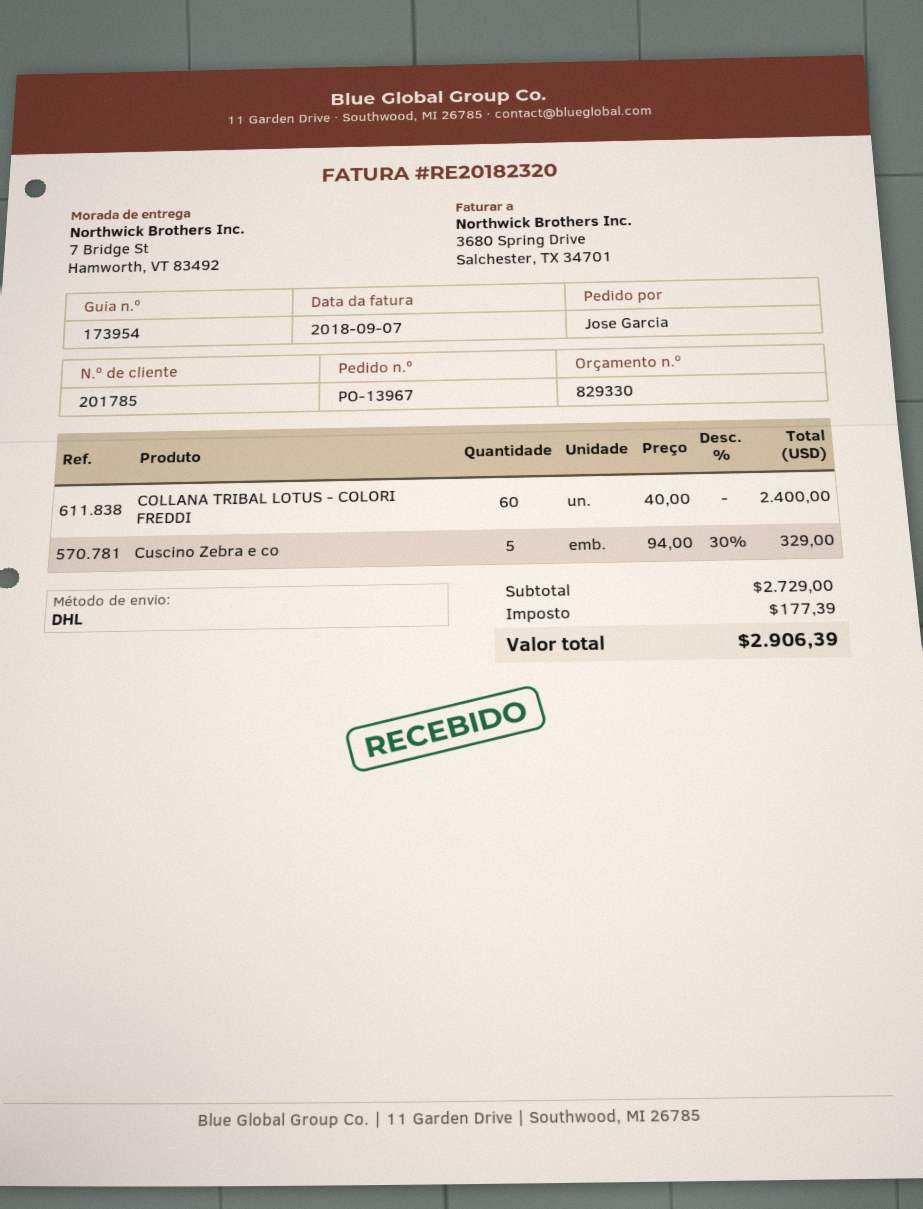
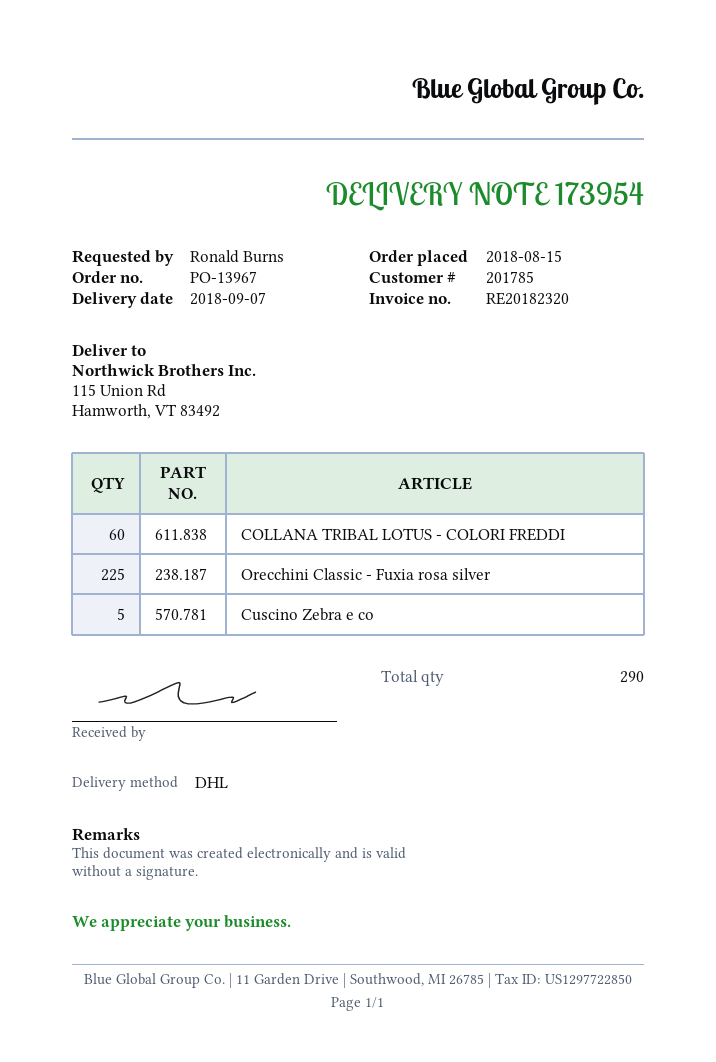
ordered by: Jose Garcia -> Ronald Burns
ship to: 7 Bridge St, Hamworth, VT 83492 -> 115 Union Rd, Hamworth, VT 83492
Orecchini Classic - Fuxia rosa silver: none -> 225

